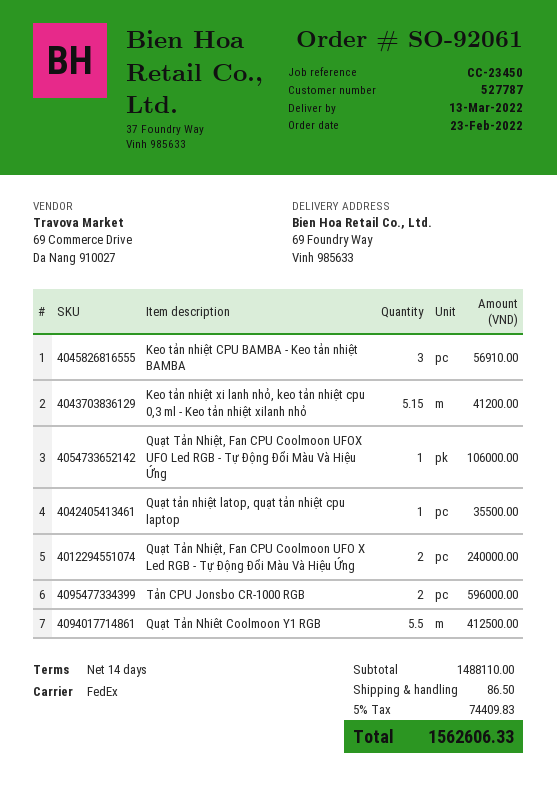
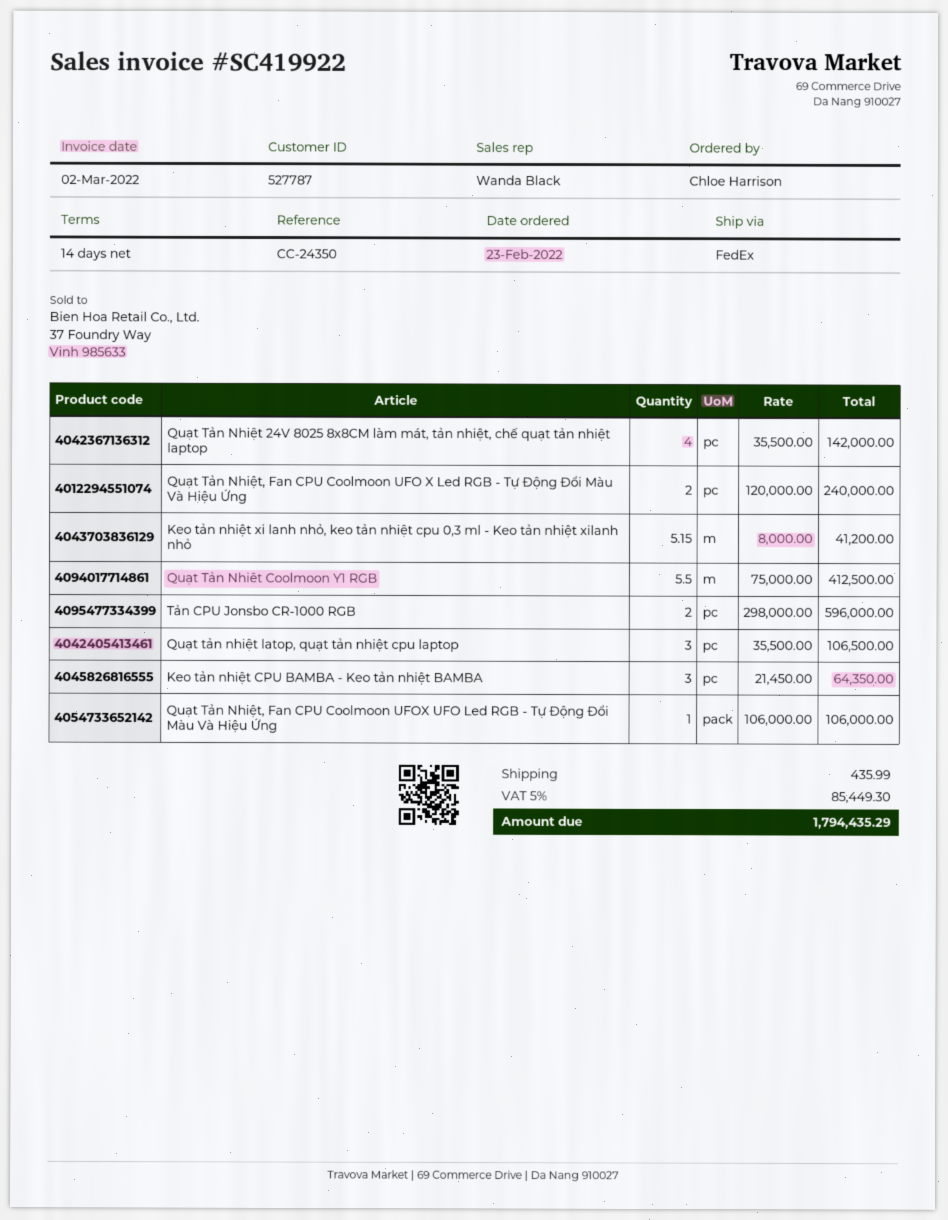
reference: CC-23450 -> CC-24350
Keo tản nhiệt CPU BAMBA - Keo tản nhiệt BAMBA: 3 for 56910.00 -> 3 for 64350.00
Quạt tản nhiệt latop, quạt tản nhiệt cpu laptop: 1 for 35500.00 -> 3 for 106500.00
Quạt Tản Nhiệt 24V 8025 8x8CM làm mát, tản nhiệt, chế quạt tản nhiệt laptop: none -> 4 for 142000.00
shipping: 86.50 -> 435.99
tax: 5% = 74409.83 -> 5% = 85449.30
total: 1562606.33 -> 1794435.29

